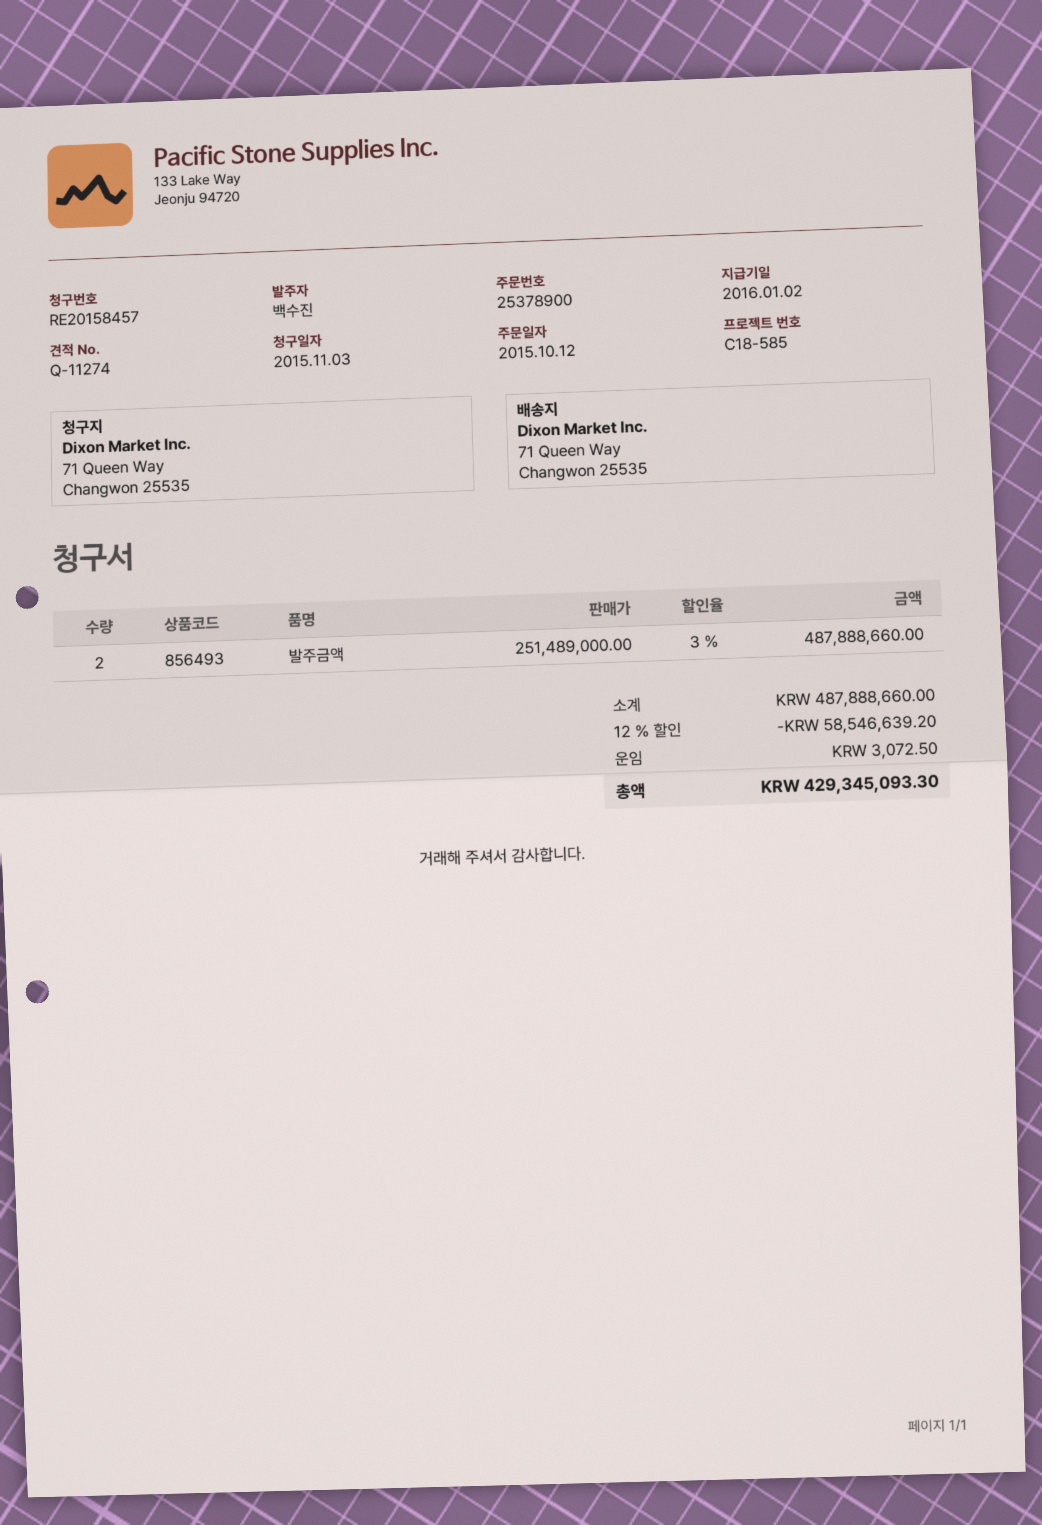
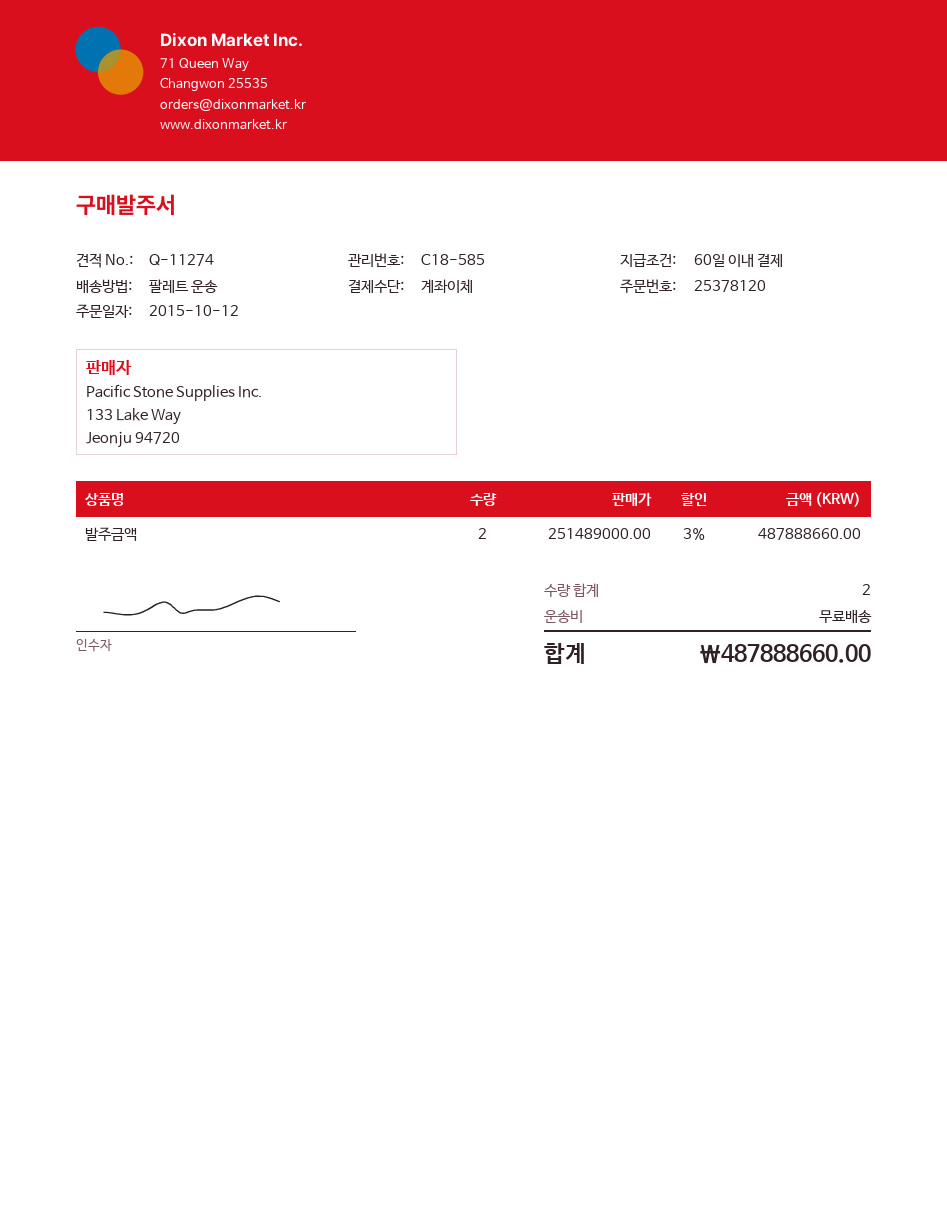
order number: 25378900 -> 25378120
discount: 12% = 58546639.20 -> none
shipping: 3072.50 -> 0.00
total: 429345093.30 -> 487888660.00

